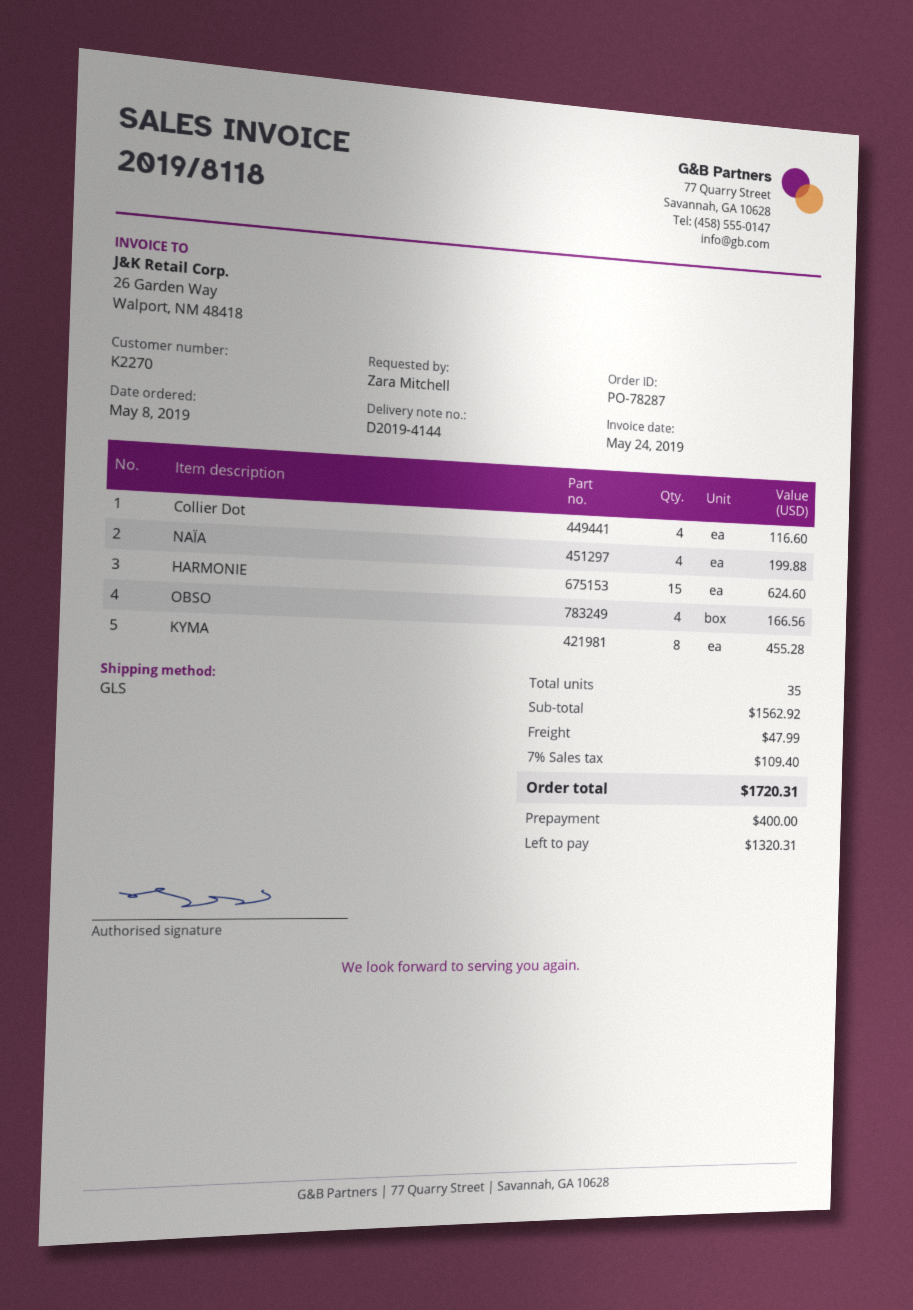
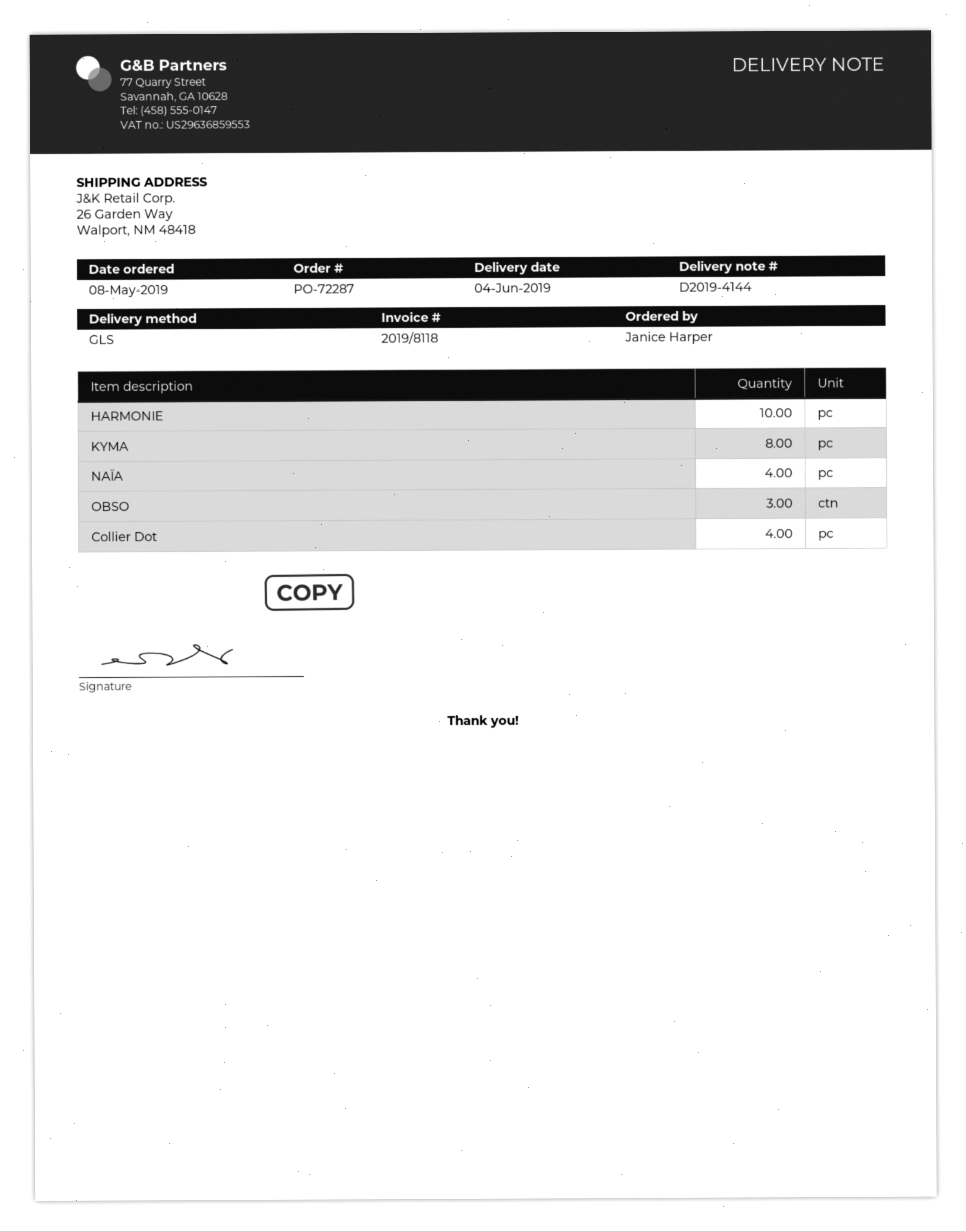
order number: PO-78287 -> PO-72287
ordered by: Zara Mitchell -> Janice Harper
HARMONIE: 15 -> 10
OBSO: 4 -> 3

